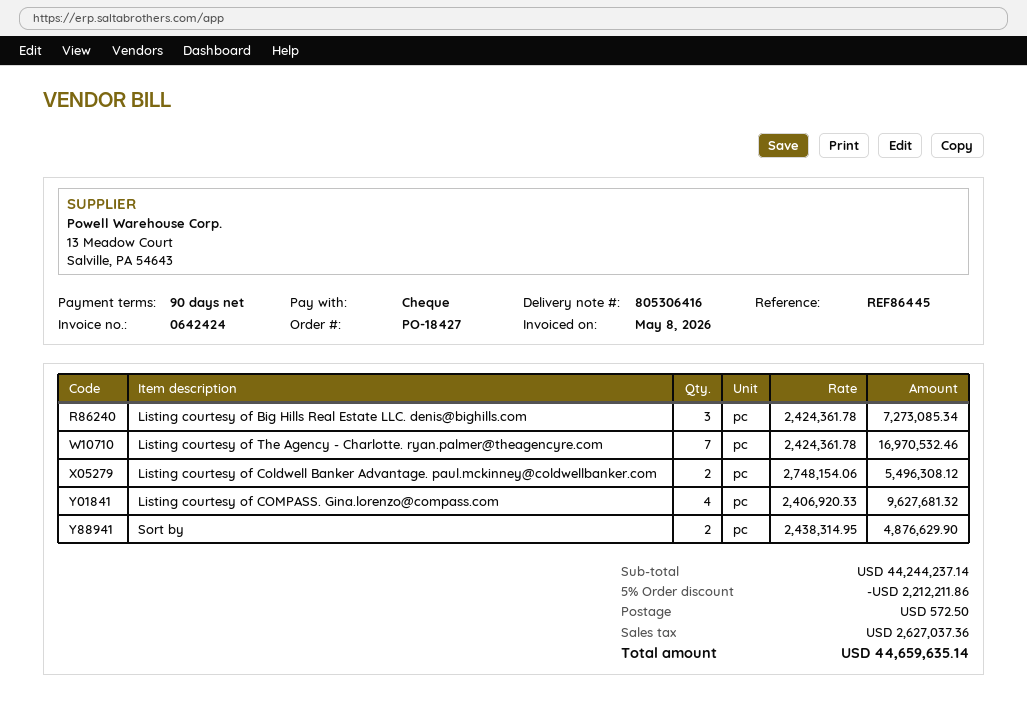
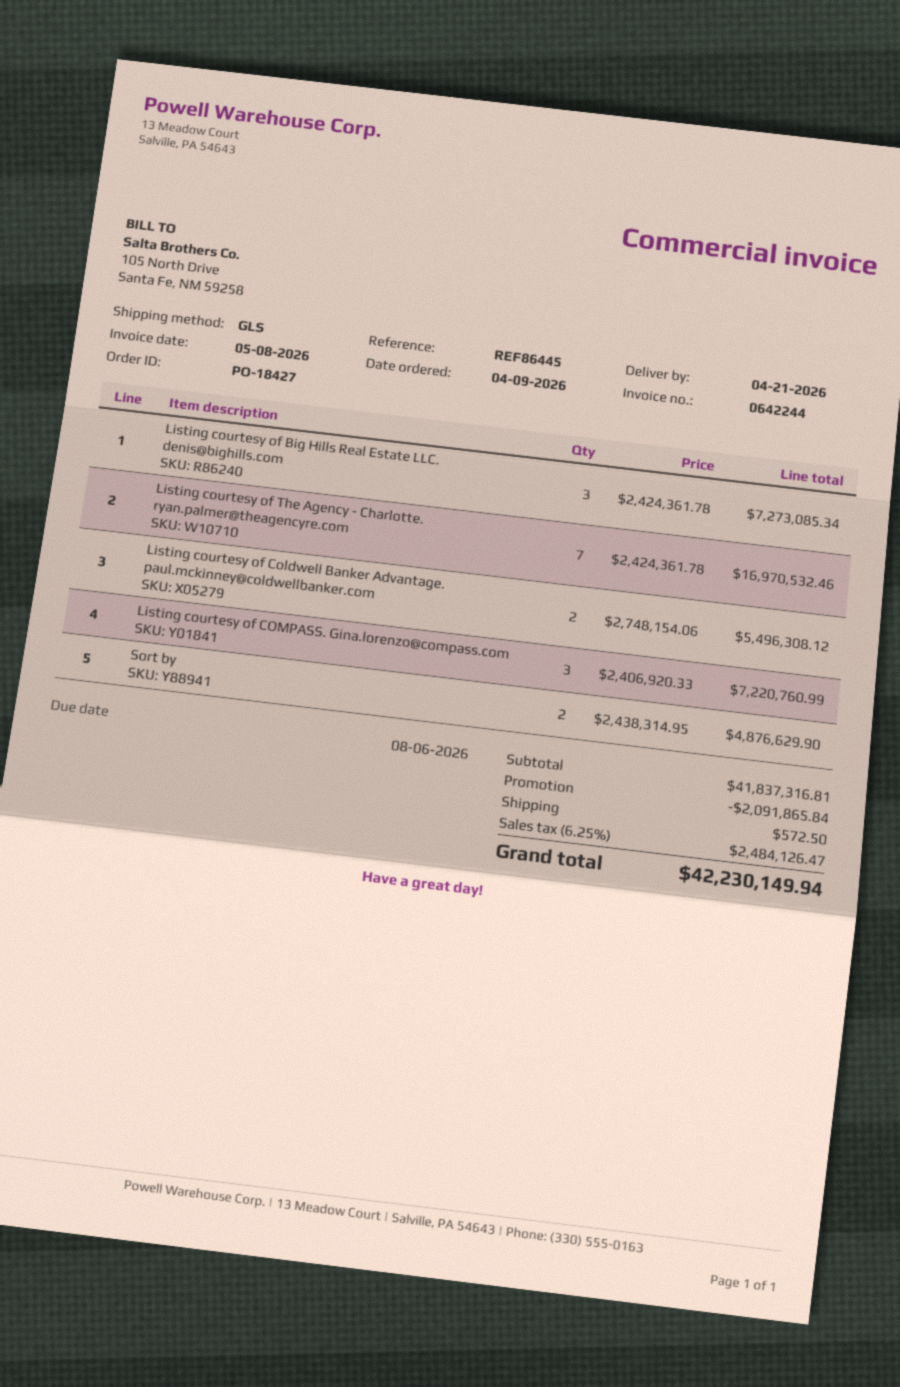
invoice number: 0642424 -> 0642244
Listing courtesy of COMPASS. Gina.lorenzo@compass.com: 4 x 2406920.33 = 9627681.32 -> 3 x 2406920.33 = 7220760.99
subtotal: 44244237.14 -> 41837316.81
discount: 2212211.86 -> 2091865.84
tax: 2627037.36 -> 2484126.47
total: 44659635.14 -> 42230149.94

